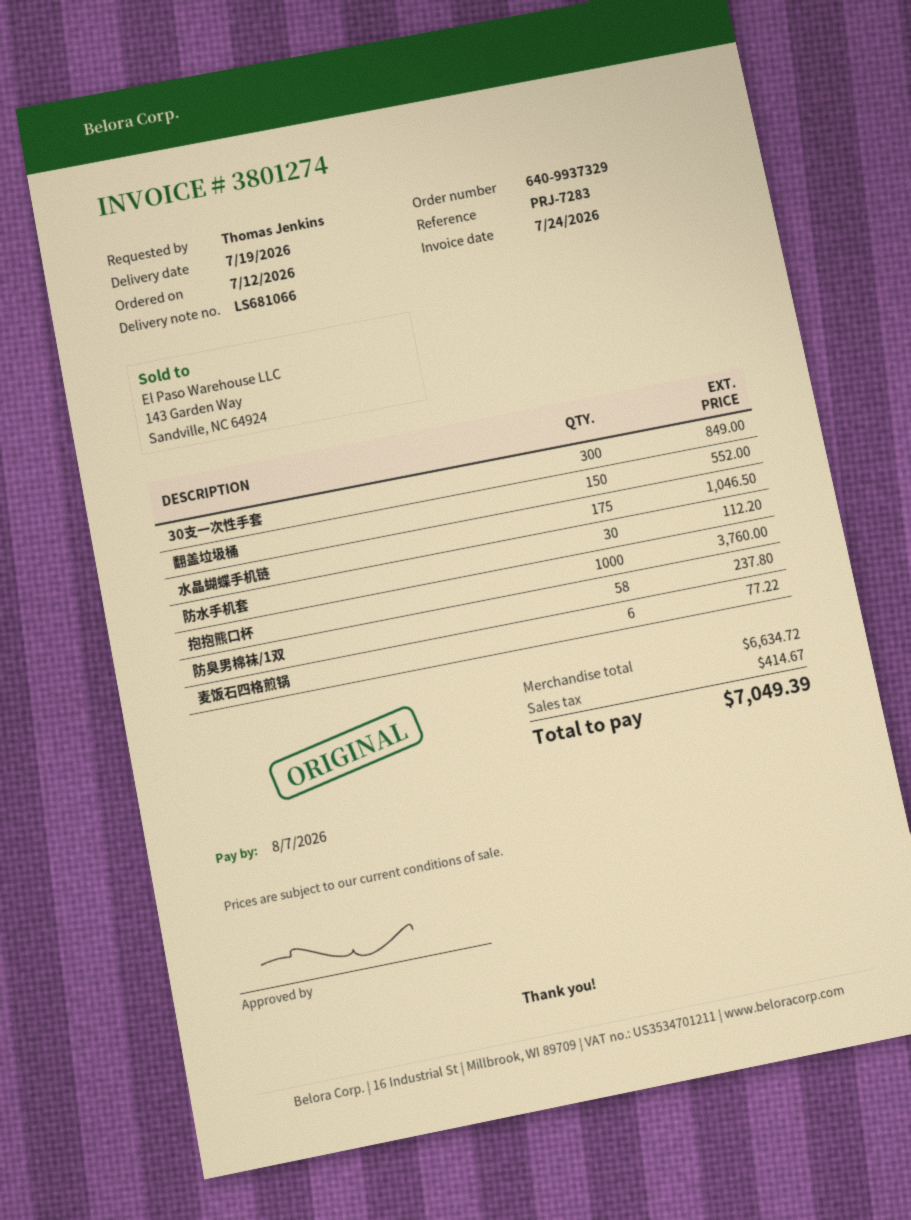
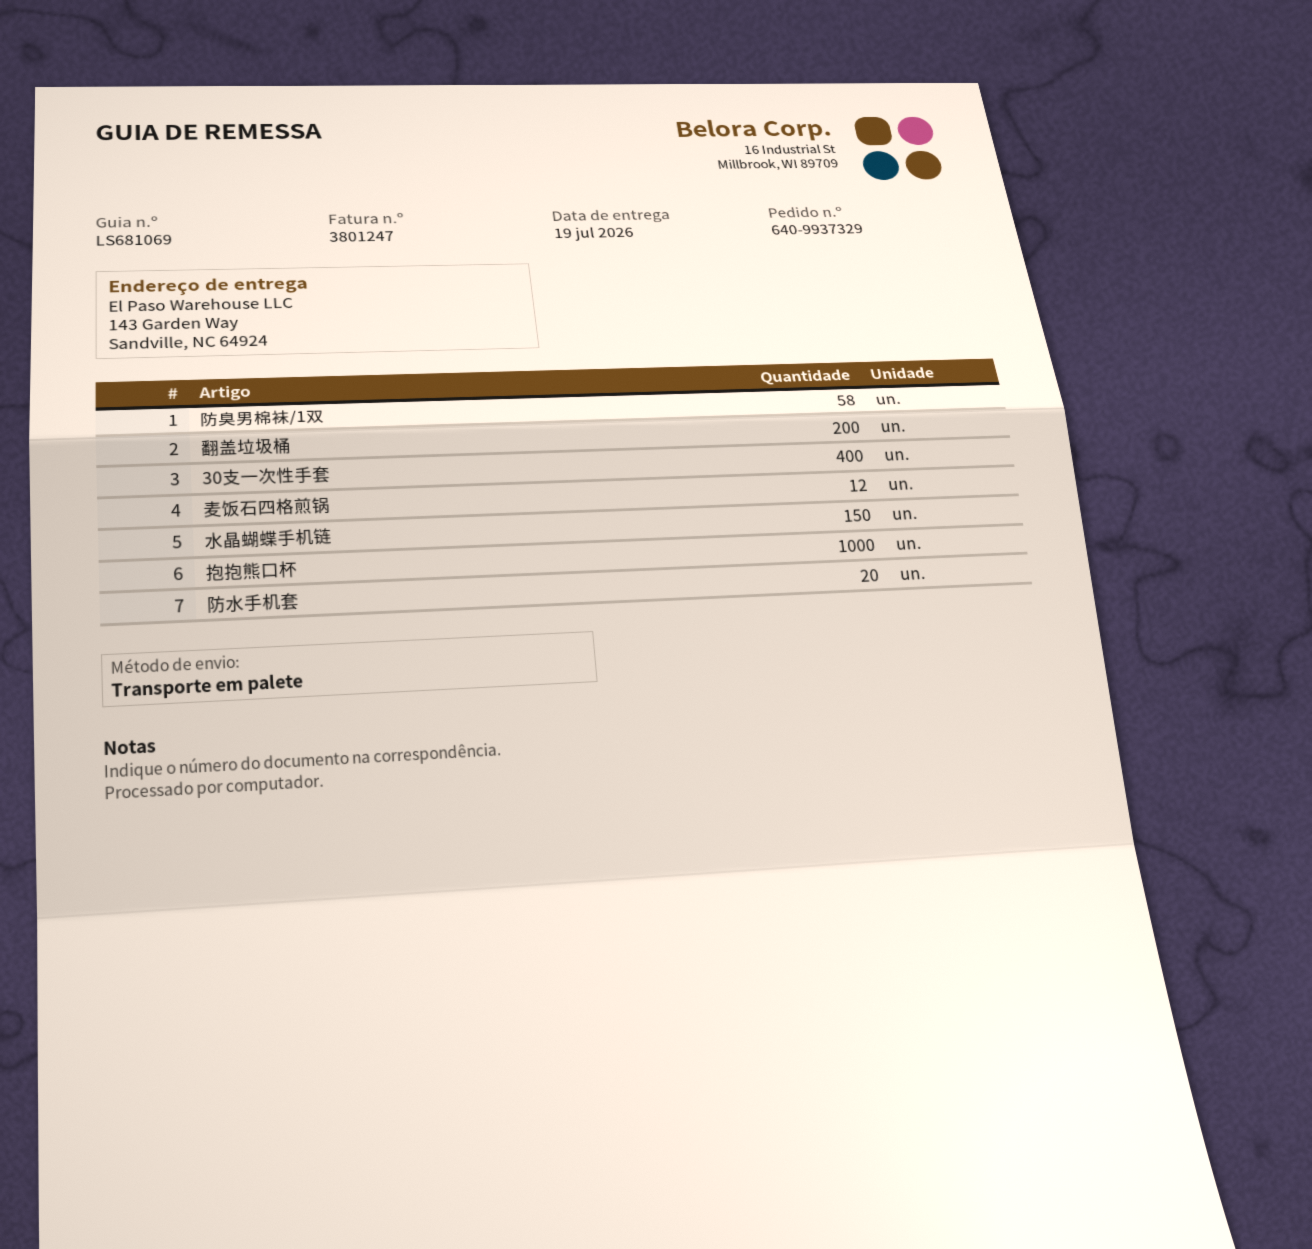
delivery note number: LS681066 -> LS681069
invoice number: 3801274 -> 3801247
30支一次性手套: 300 -> 400
翻盖垃圾桶: 150 -> 200
水晶蝴蝶手机链: 175 -> 150
防水手机套: 30 -> 20
麦饭石四格煎锅: 6 -> 12

